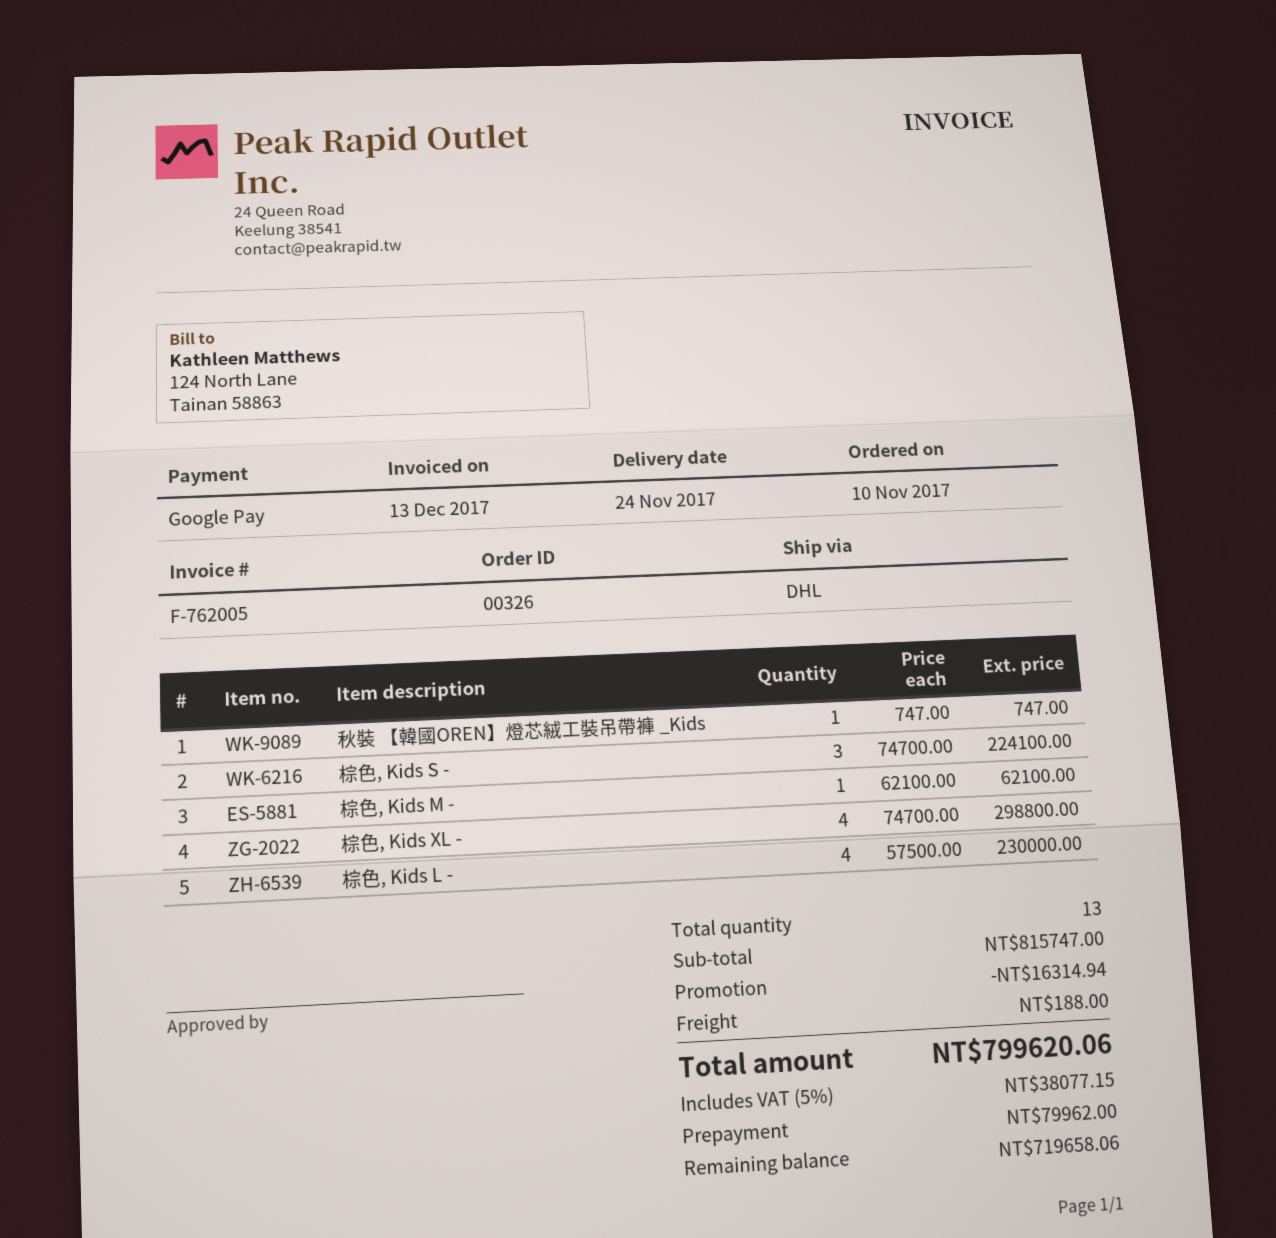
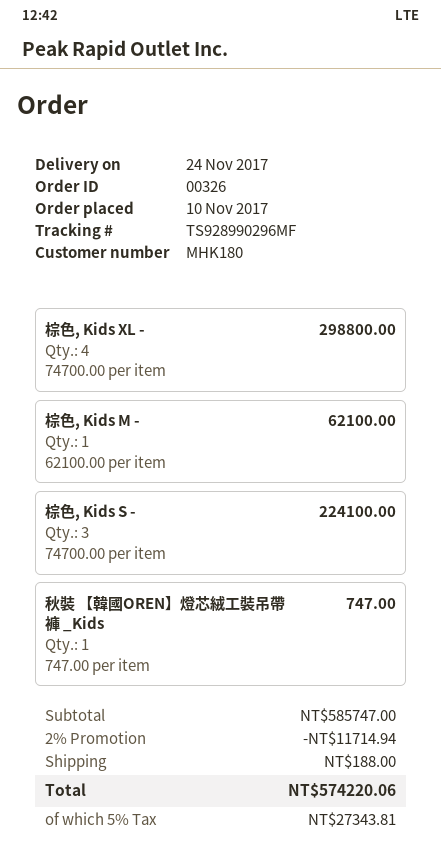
棕色, Kids L -: 4 x 57500.00 = 230000.00 -> none
subtotal: 815747.00 -> 585747.00
discount: 16314.94 -> 11714.94
tax: 5% = 38077.15 -> 5% = 27343.81
total: 799620.06 -> 574220.06

